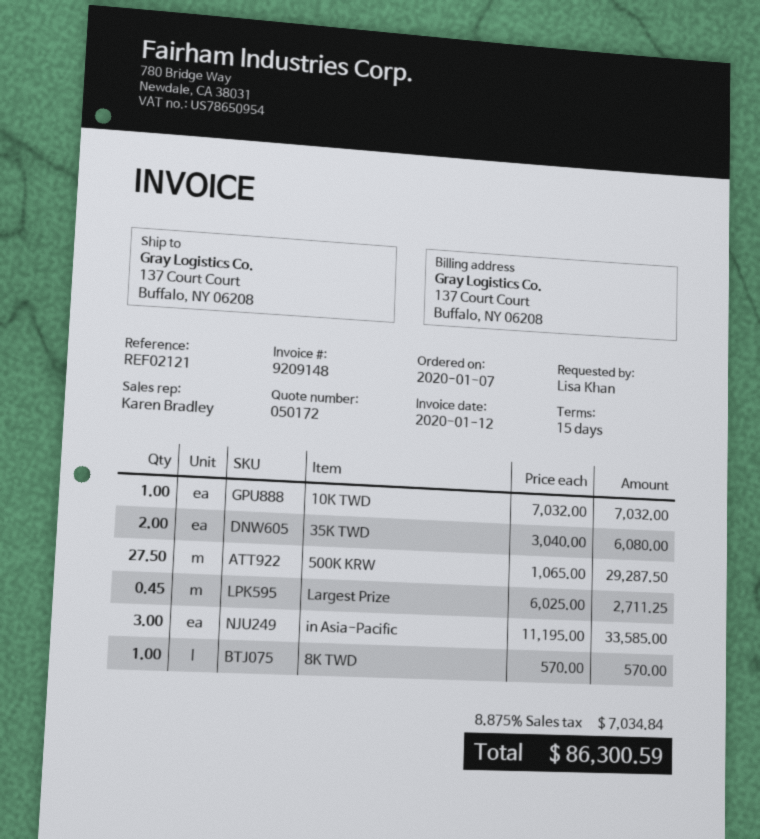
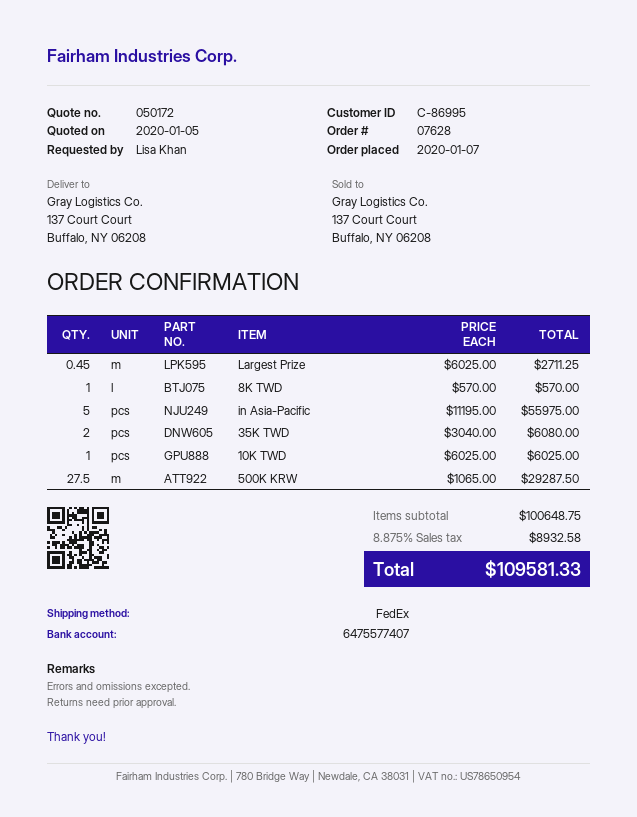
10K TWD: 1 x 7032.00 = 7032.00 -> 1 x 6025.00 = 6025.00
in Asia-Pacific: 3 x 11195.00 = 33585.00 -> 5 x 11195.00 = 55975.00
tax: 8.875% = 7034.84 -> 8.875% = 8932.58
total: 86300.59 -> 109581.33

